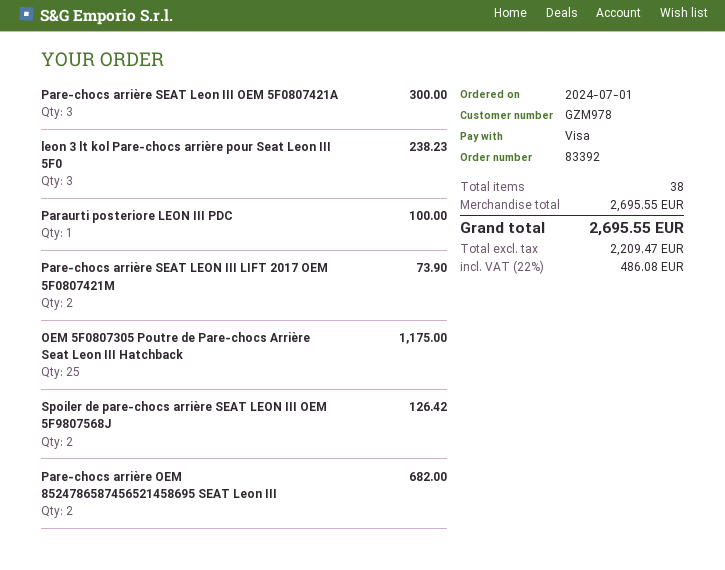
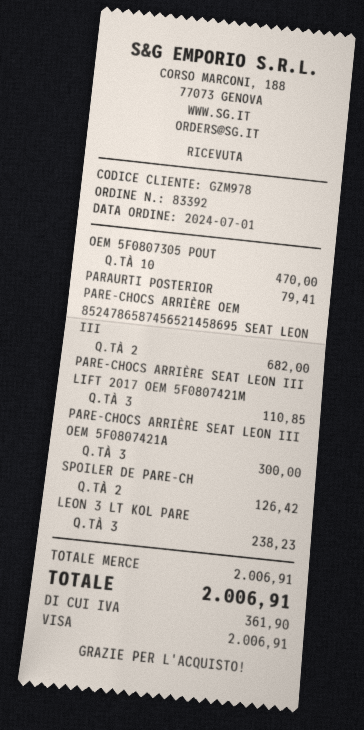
Paraurti posteriore LEON III PDC: 1 for 100.00 -> 1 for 79.41
Pare-chocs arrière SEAT LEON III LIFT 2017 OEM 5F0807421M: 2 for 73.90 -> 3 for 110.85
OEM 5F0807305 Poutre de Pare-chocs Arrière Seat Leon III Hatchback: 25 for 1175.00 -> 10 for 470.00
subtotal: 2695.55 -> 2006.91
tax: 486.08 -> 361.90
total: 2695.55 -> 2006.91

